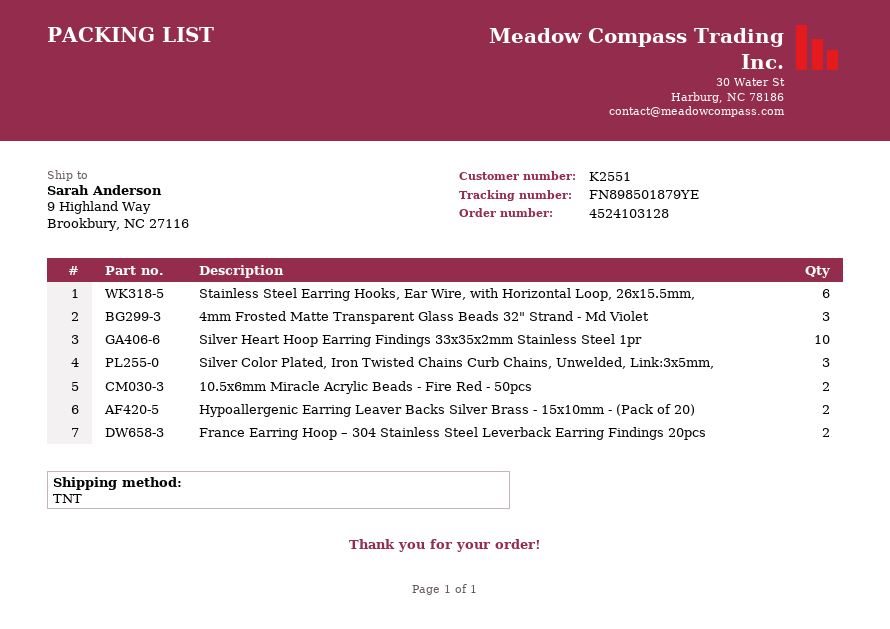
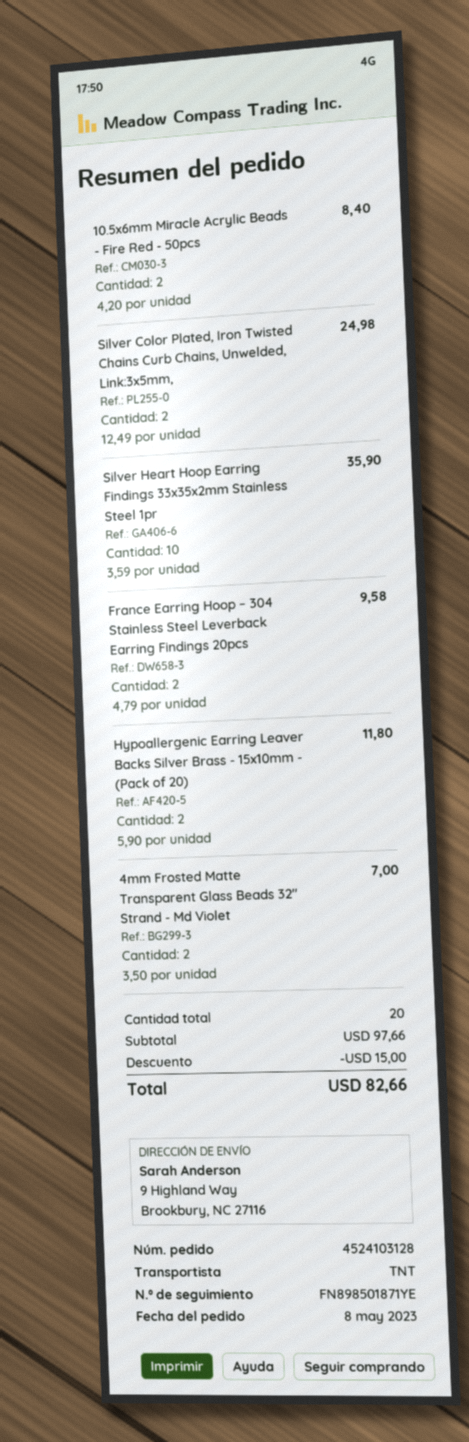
tracking number: FN898501879YE -> FN898501871YE
Stainless Steel Earring Hooks, Ear Wire, with Horizontal Loop, 26x15.5mm,: 6 -> none
4mm Frosted Matte Transparent Glass Beads 32" Strand - Md Violet: 3 -> 2
Silver Color Plated, Iron Twisted Chains Curb Chains, Unwelded, Link:3x5mm,: 3 -> 2

